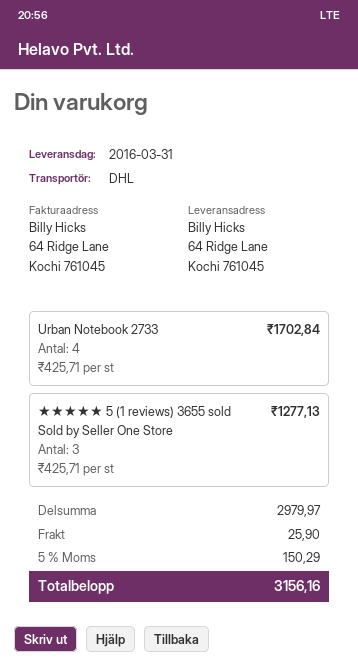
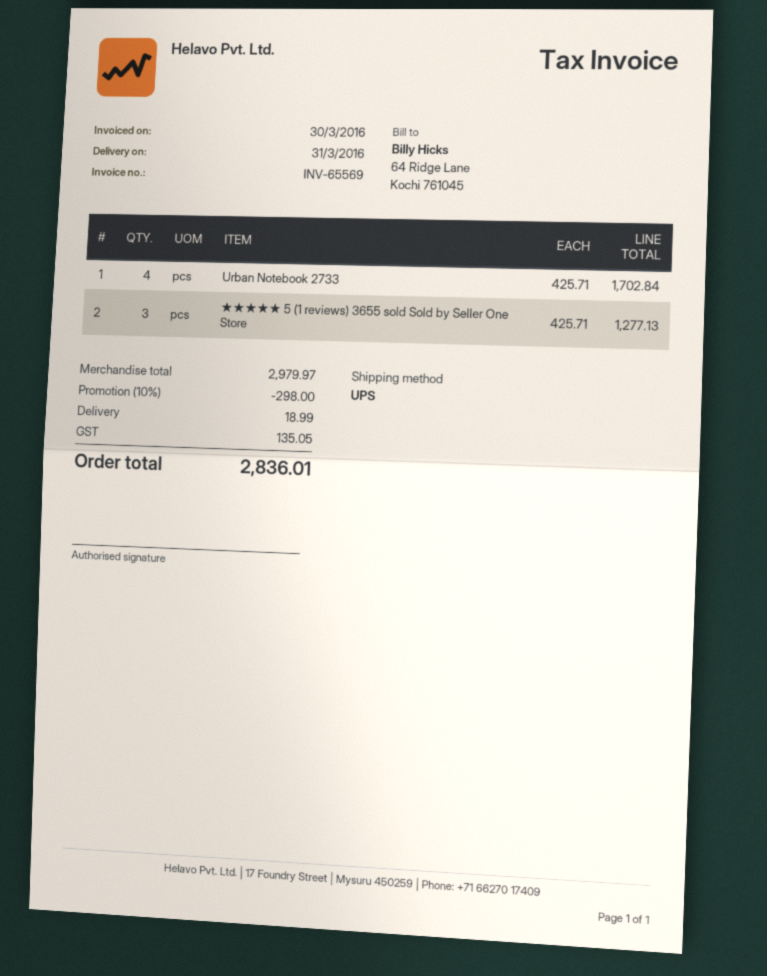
shipping method: DHL -> UPS
discount: none -> 10% = 298.00
shipping: 25.90 -> 18.99
tax: 150.29 -> 135.05
total: 3156.16 -> 2836.01

